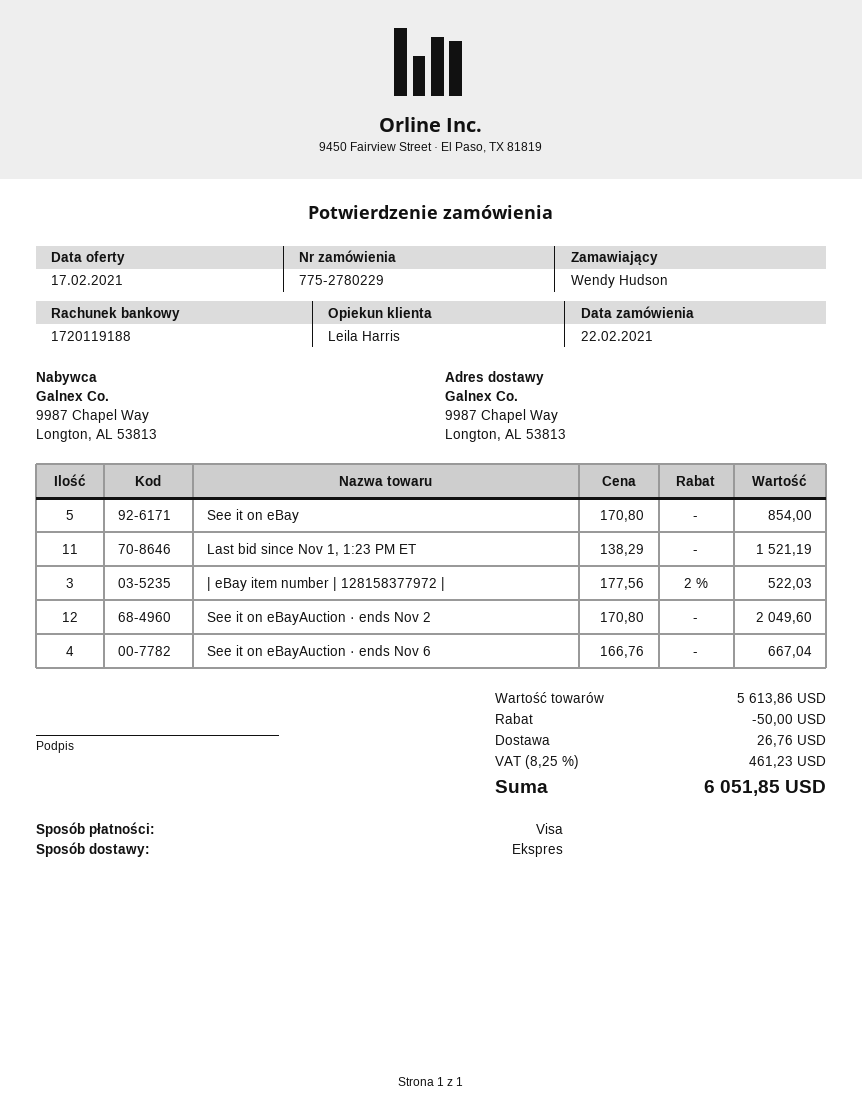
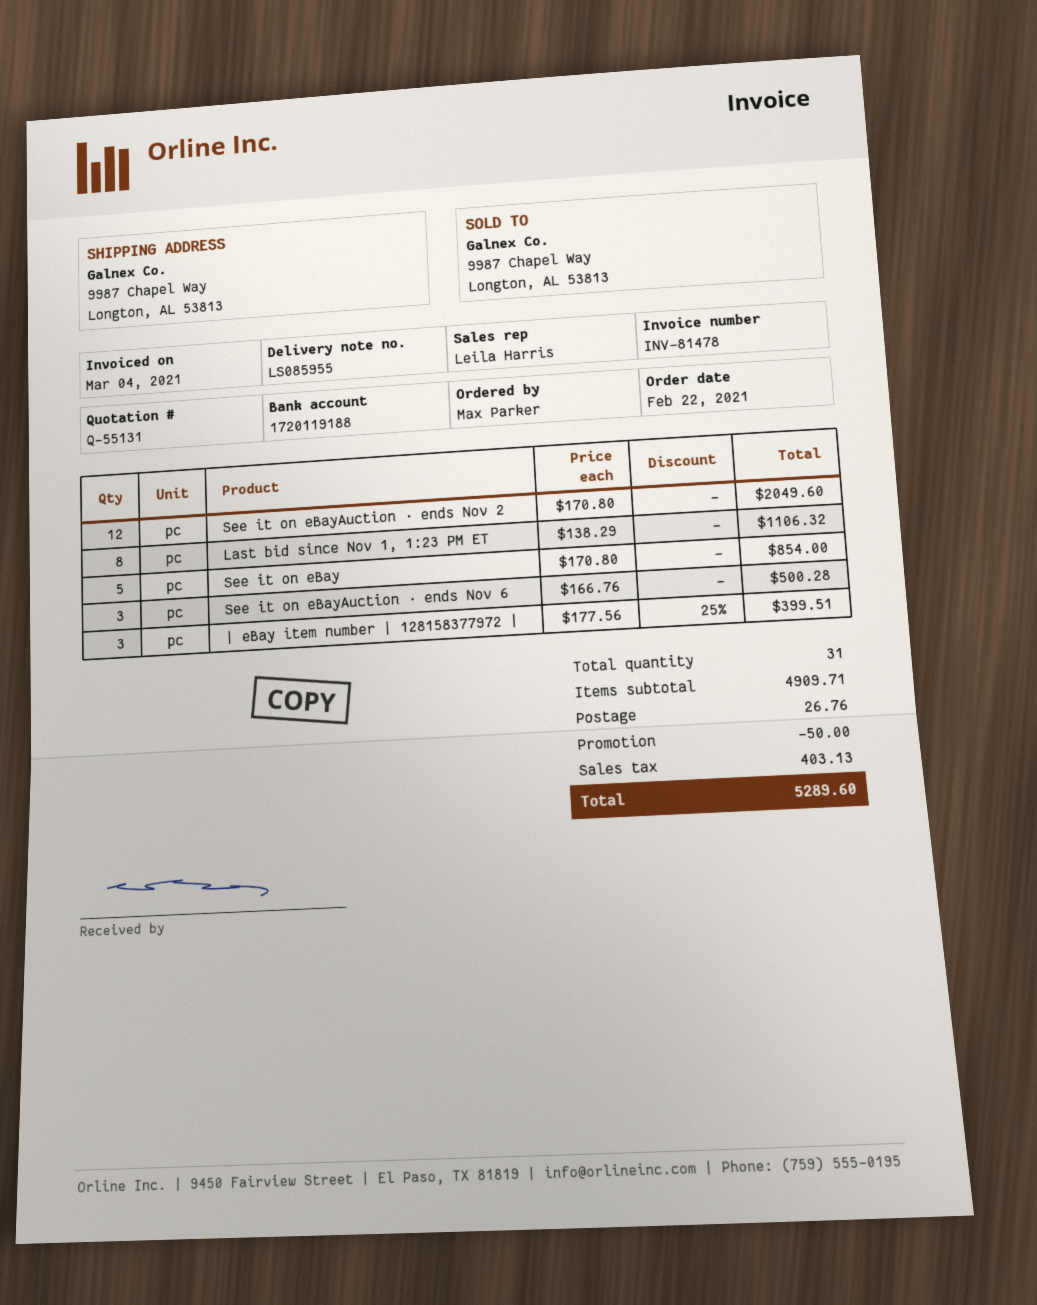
ordered by: Wendy Hudson -> Max Parker
Last bid since Nov 1, 1:23 PM ET: 11 x 138.29 = 1521.19 -> 8 x 138.29 = 1106.32
| eBay item number | 128158377972 |: 3 x 177.56 - 2% = 522.03 -> 3 x 177.56 - 25% = 399.51
See it on eBayAuction · ends Nov 6: 4 x 166.76 = 667.04 -> 3 x 166.76 = 500.28
subtotal: 5613.86 -> 4909.71
tax: 461.23 -> 403.13
total: 6051.85 -> 5289.60

